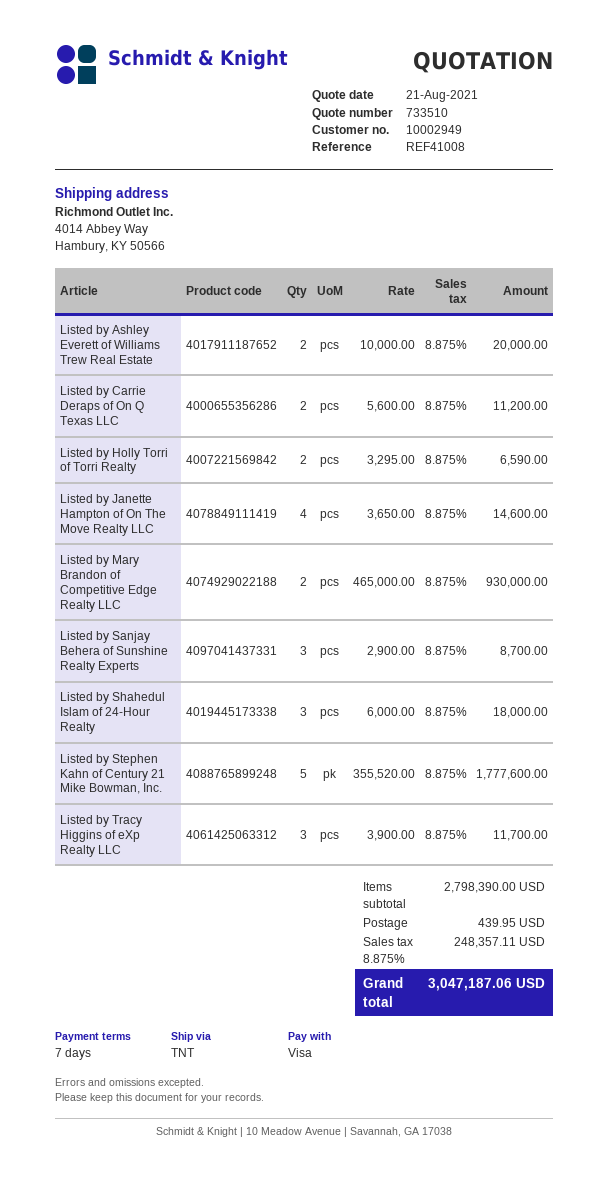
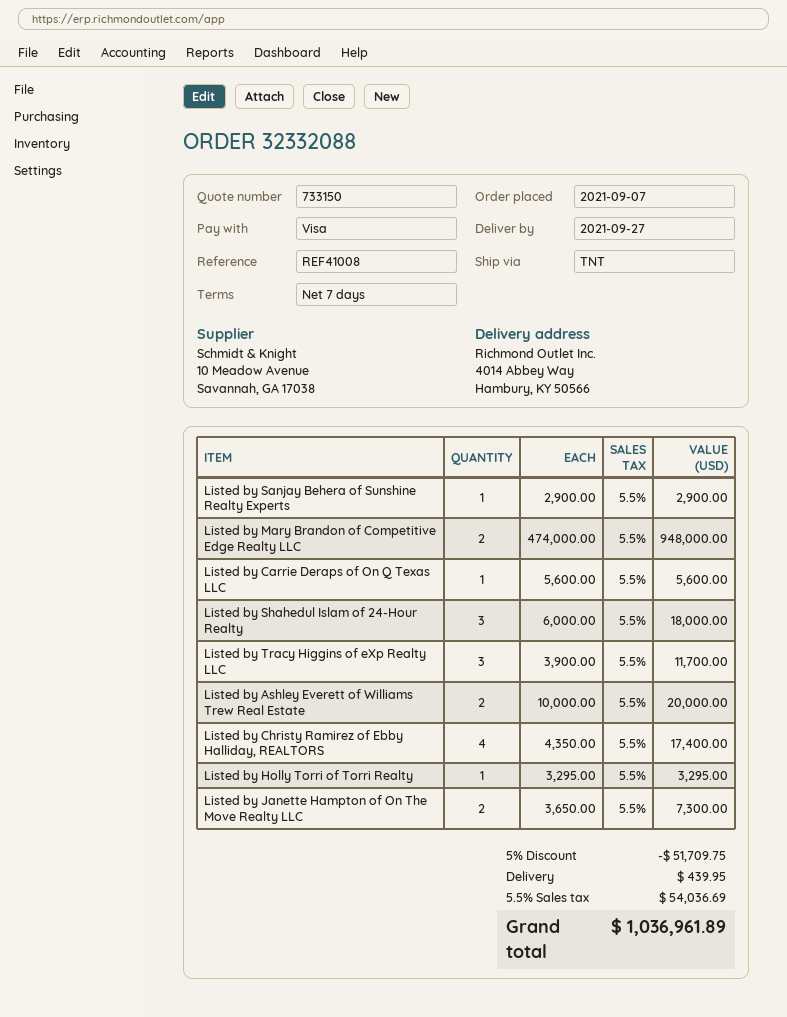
quote number: 733510 -> 733150
Listed by Carrie Deraps of On Q Texas LLC: 2 x 5600.00 = 11200.00 -> 1 x 5600.00 = 5600.00
Listed by Holly Torri of Torri Realty: 2 x 3295.00 = 6590.00 -> 1 x 3295.00 = 3295.00
Listed by Janette Hampton of On The Move Realty LLC: 4 x 3650.00 = 14600.00 -> 2 x 3650.00 = 7300.00
Listed by Mary Brandon of Competitive Edge Realty LLC: 2 x 465000.00 = 930000.00 -> 2 x 474000.00 = 948000.00
Listed by Sanjay Behera of Sunshine Realty Experts: 3 x 2900.00 = 8700.00 -> 1 x 2900.00 = 2900.00
Listed by Stephen Kahn of Century 21 Mike Bowman, Inc.: 5 x 355520.00 = 1777600.00 -> none
Listed by Christy Ramirez of Ebby Halliday, REALTORS: none -> 4 x 4350.00 = 17400.00
discount: none -> 5% = 51709.75
tax: 8.875% = 248357.11 -> 5.5% = 54036.69
total: 3047187.06 -> 1036961.89

